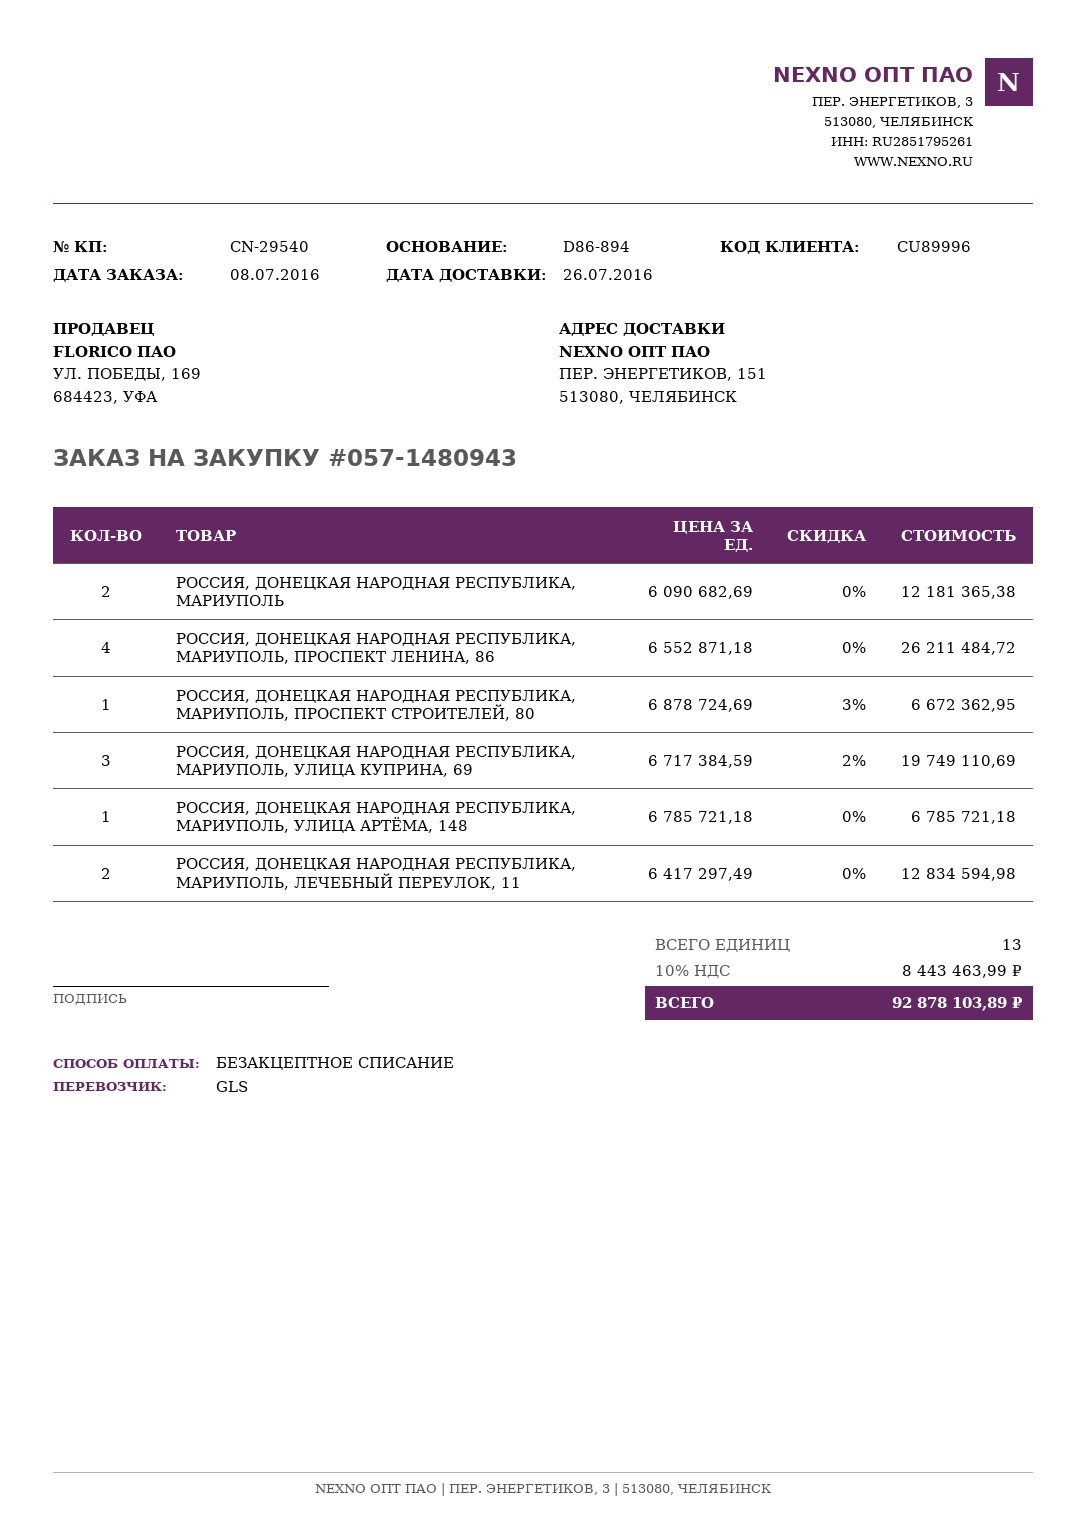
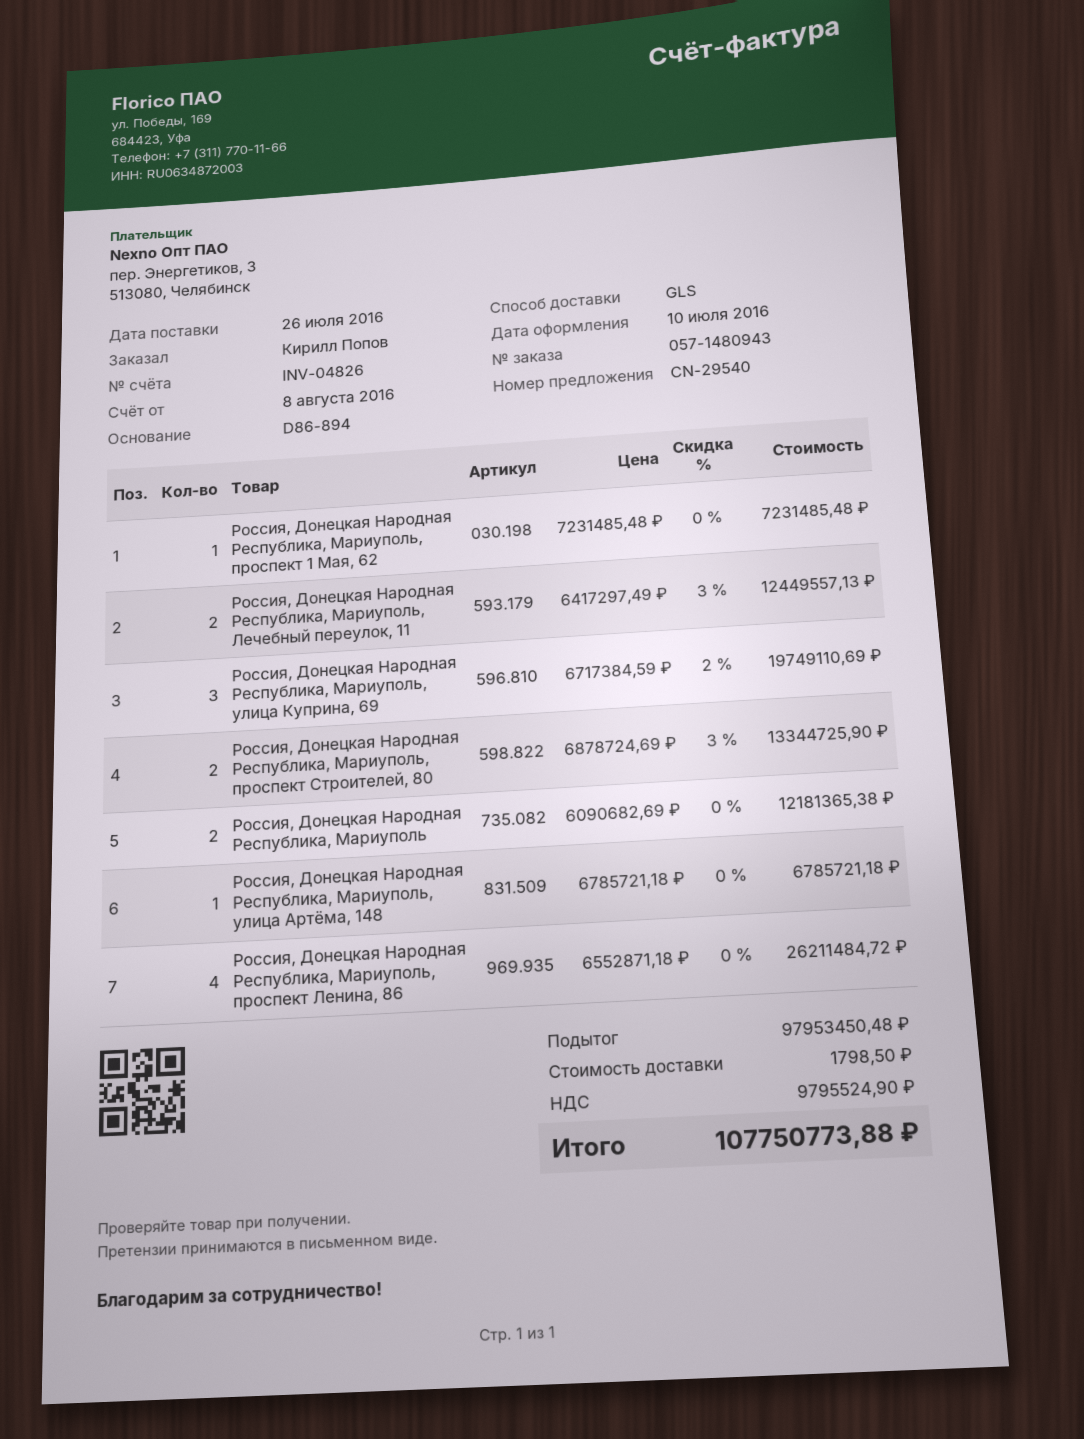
order date: 2016-07-08 -> 2016-07-10
РОССИЯ, ДОНЕЦКАЯ НАРОДНАЯ РЕСПУБЛИКА, МАРИУПОЛЬ, ПРОСПЕКТ СТРОИТЕЛЕЙ, 80: 1 x 6878724.69 - 3% = 6672362.95 -> 2 x 6878724.69 - 3% = 13344725.90
РОССИЯ, ДОНЕЦКАЯ НАРОДНАЯ РЕСПУБЛИКА, МАРИУПОЛЬ, ЛЕЧЕБНЫЙ ПЕРЕУЛОК, 11: 2 x 6417297.49 = 12834594.98 -> 2 x 6417297.49 - 3% = 12449557.13
Россия, Донецкая Народная Республика, Мариуполь, проспект 1 Мая, 62: none -> 1 x 7231485.48 = 7231485.48
shipping: none -> 1798.50
tax: 8443463.99 -> 9795524.90
total: 92878103.89 -> 107750773.88

